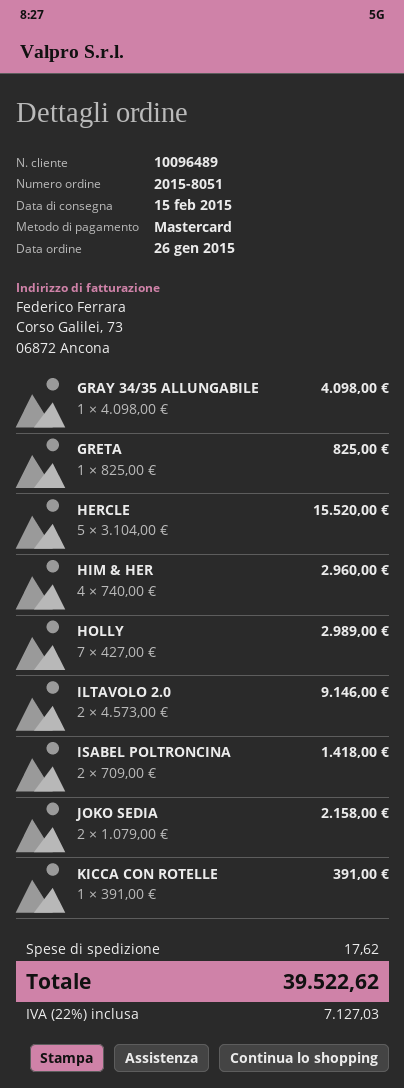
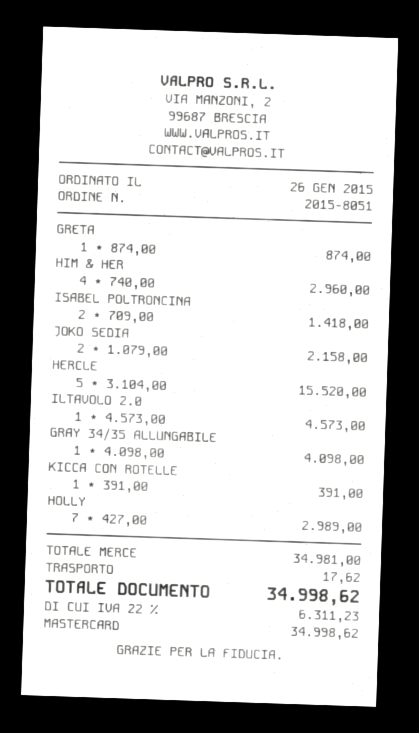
GRETA: 1 x 825.00 = 825.00 -> 1 x 874.00 = 874.00
ILTAVOLO 2.0: 2 x 4573.00 = 9146.00 -> 1 x 4573.00 = 4573.00
tax: 22% = 7127.03 -> 22% = 6311.23
total: 39522.62 -> 34998.62

